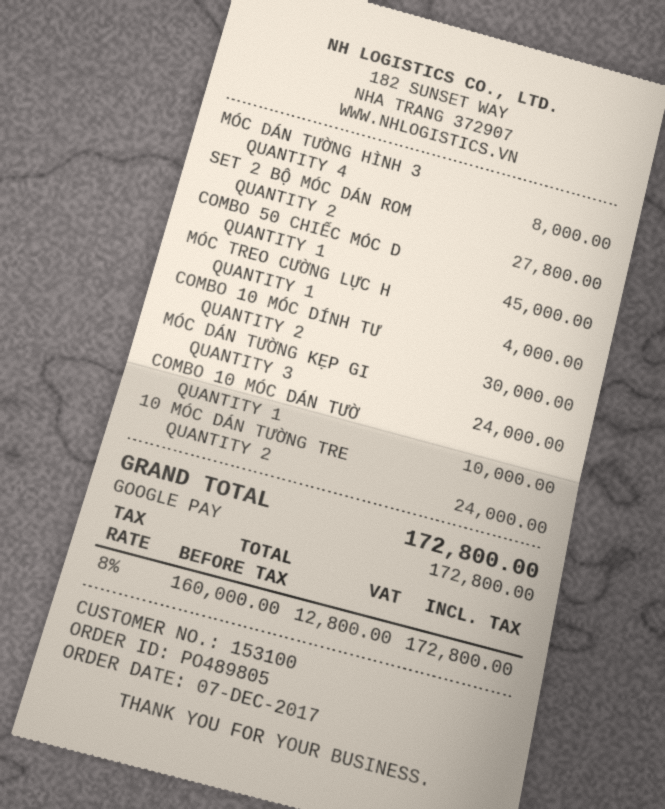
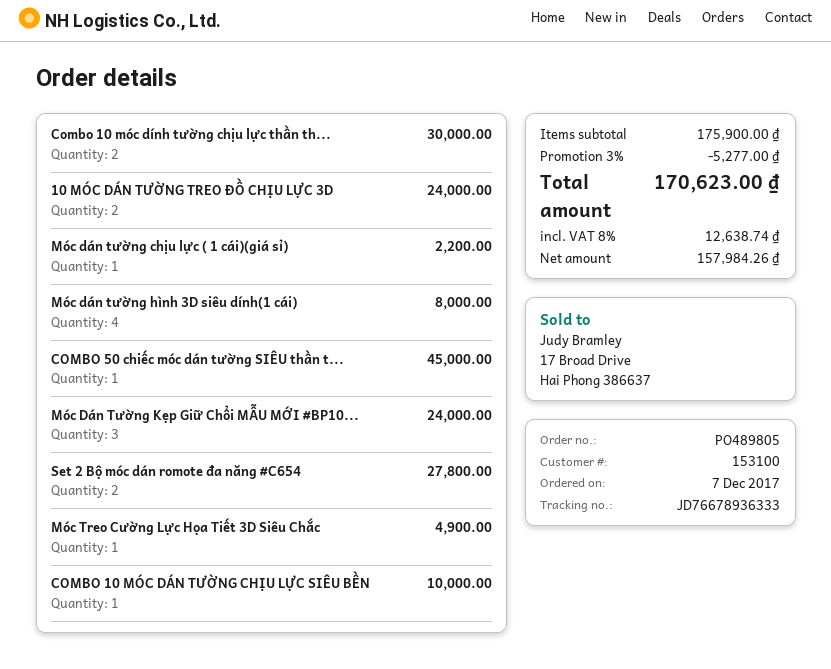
MÓC TREO CƯỜNG LỰC H: 1 for 4000.00 -> 1 for 4900.00
Móc dán tường chịu lực ( 1 cái)(giá sỉ): none -> 1 for 2200.00
discount: none -> 3% = 5277.00
net: 160000.00 -> 157984.26
tax: 8% = 12800.00 -> 8% = 12638.74
total: 172800.00 -> 170623.00

